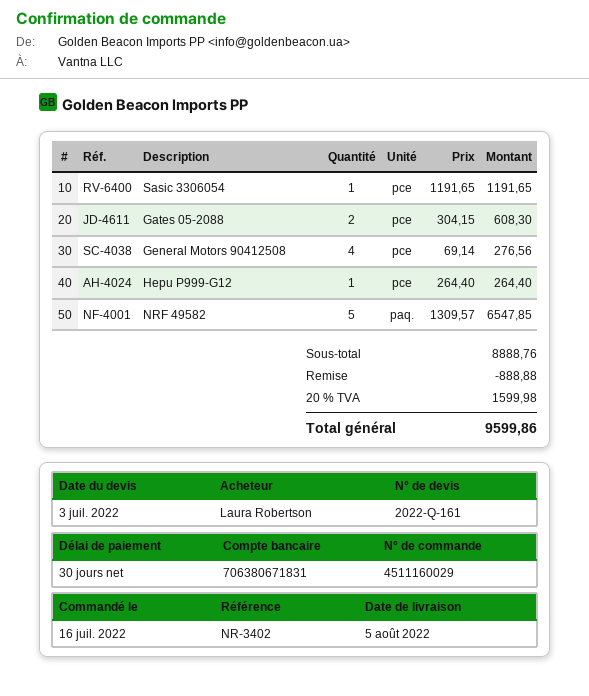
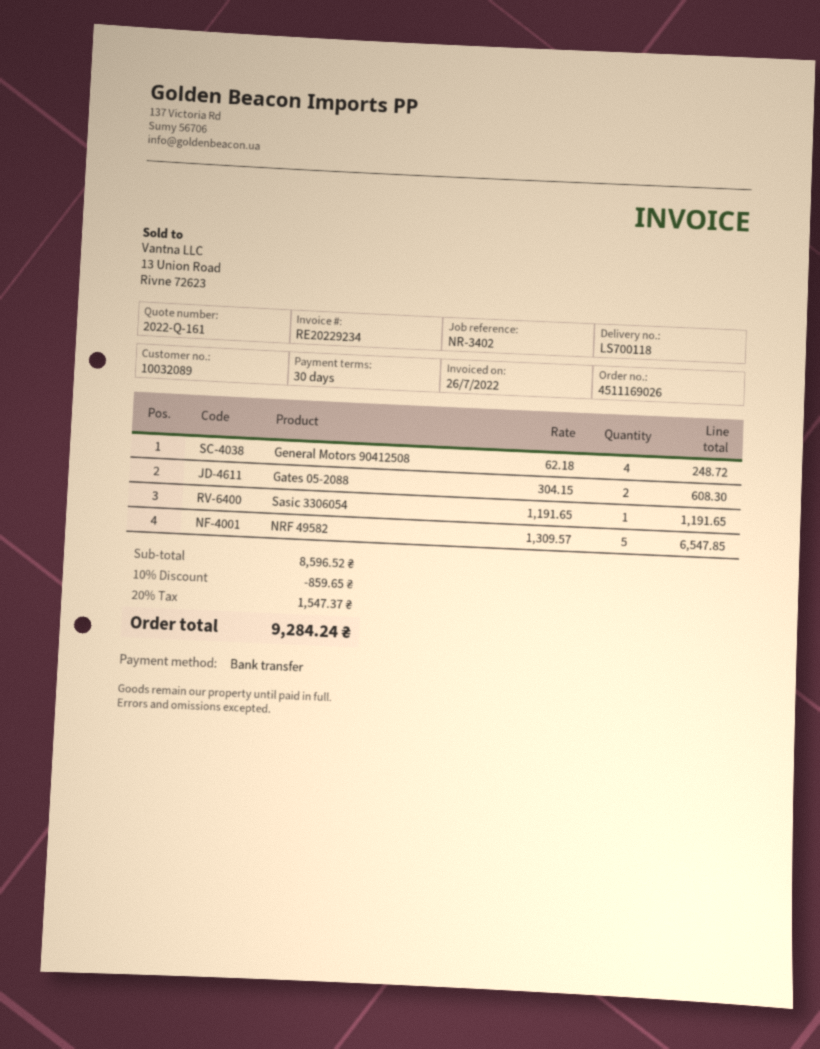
order number: 4511160029 -> 4511169026
General Motors 90412508: 4 x 69.14 = 276.56 -> 4 x 62.18 = 248.72
Hepu P999-G12: 1 x 264.40 = 264.40 -> none
subtotal: 8888.76 -> 8596.52
discount: 888.88 -> 859.65
tax: 20% = 1599.98 -> 20% = 1547.37
total: 9599.86 -> 9284.24

